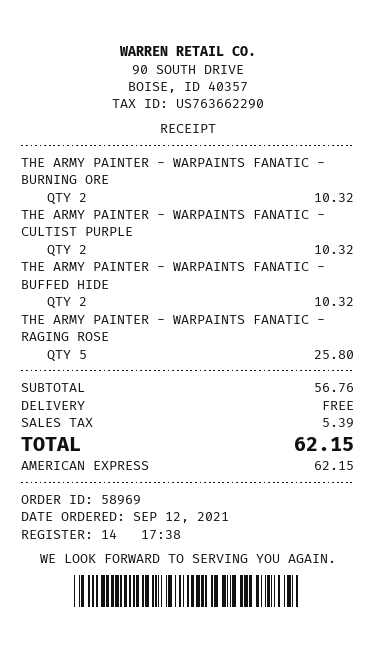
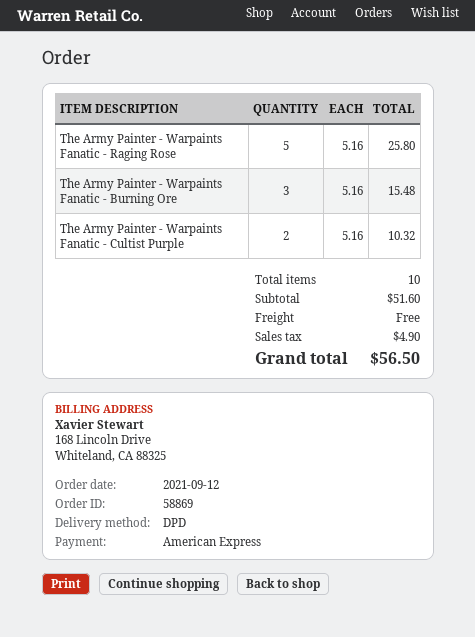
order number: 58969 -> 58869
THE ARMY PAINTER - WARPAINTS FANATIC - BURNING ORE: 2 for 10.32 -> 3 for 15.48
THE ARMY PAINTER - WARPAINTS FANATIC - BUFFED HIDE: 2 for 10.32 -> none
subtotal: 56.76 -> 51.60
tax: 5.39 -> 4.90
total: 62.15 -> 56.50

